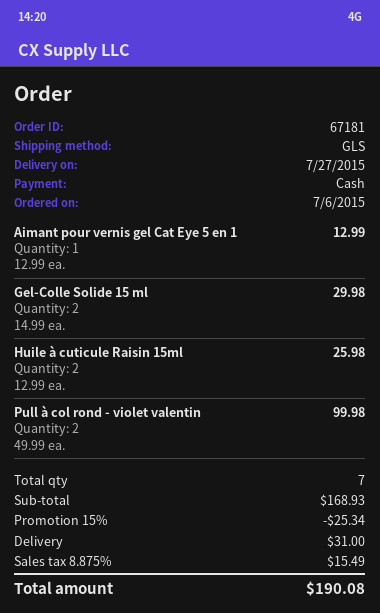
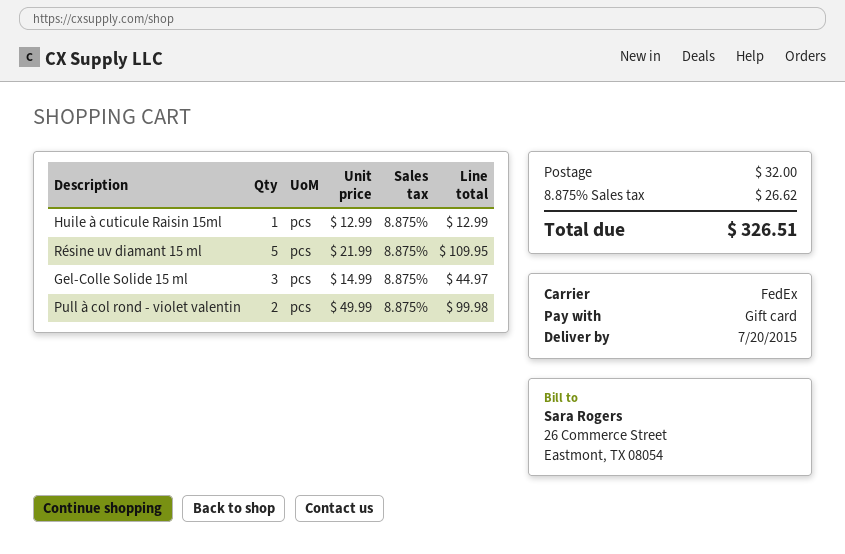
delivery date: 2015-07-27 -> 2015-07-20
payment method: cash -> gift card
shipping method: GLS -> FedEx
Aimant pour vernis gel Cat Eye 5 en 1: 1 x 12.99 = 12.99 -> none
Gel-Colle Solide 15 ml: 2 x 14.99 = 29.98 -> 3 x 14.99 = 44.97
Huile à cuticule Raisin 15ml: 2 x 12.99 = 25.98 -> 1 x 12.99 = 12.99
Résine uv diamant 15 ml: none -> 5 x 21.99 = 109.95
discount: 15% = 25.34 -> none
shipping: 31.00 -> 32.00
tax: 8.875% = 15.49 -> 8.875% = 26.62
total: 190.08 -> 326.51

